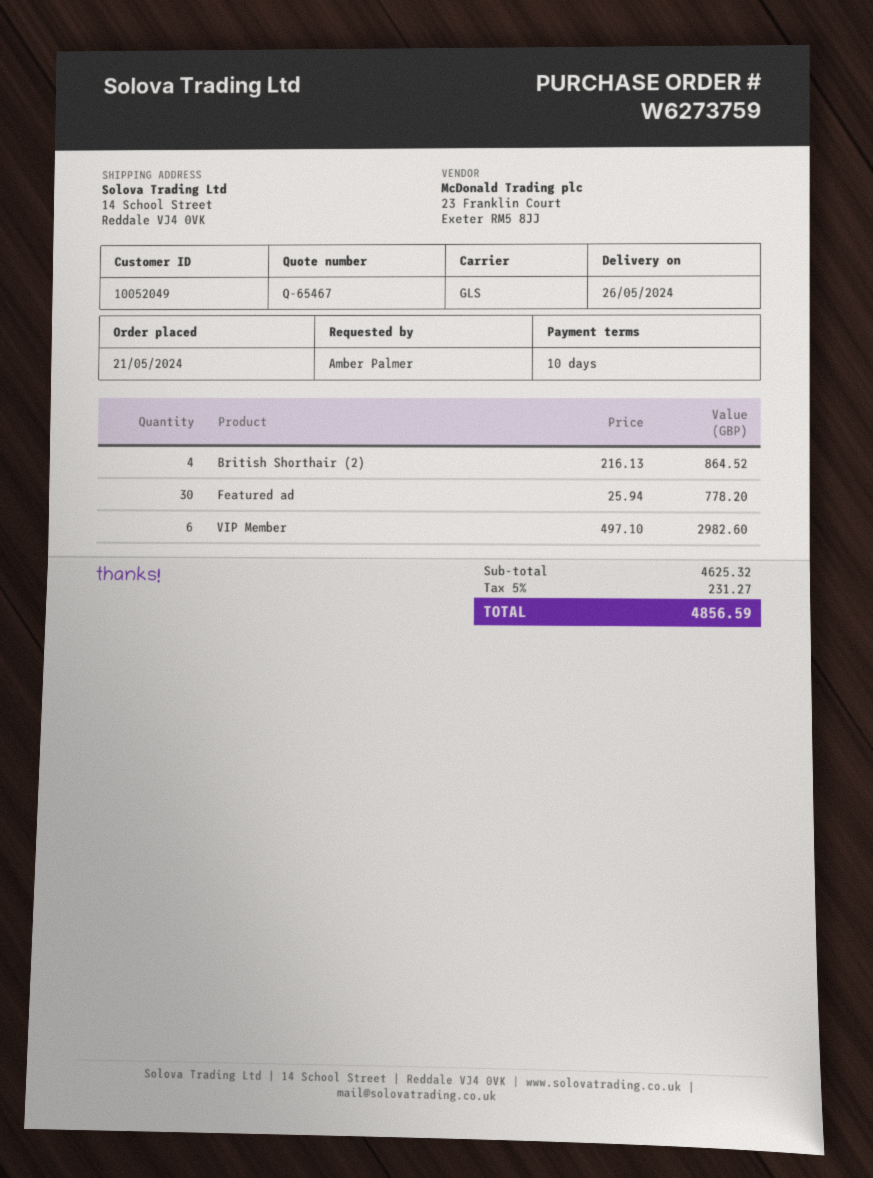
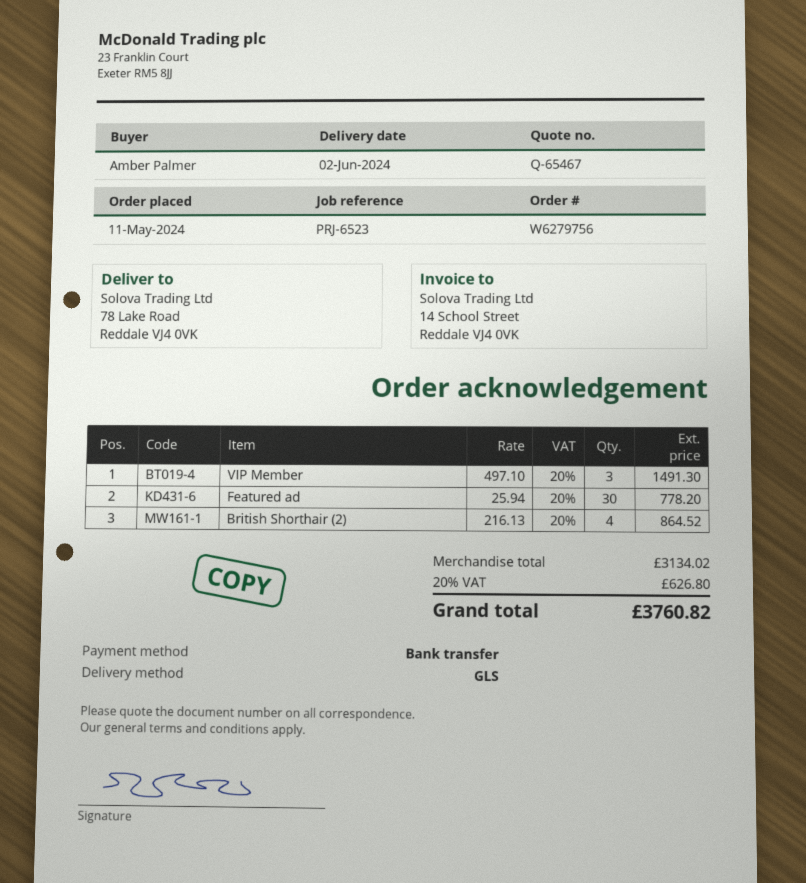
order number: W6273759 -> W6279756
order date: 2024-05-21 -> 2024-05-11
delivery date: 2024-05-26 -> 2024-06-02
ship to: 14 School Street, Reddale VJ4 0VK -> 78 Lake Road, Reddale VJ4 0VK
VIP Member: 6 x 497.10 = 2982.60 -> 3 x 497.10 = 1491.30
subtotal: 4625.32 -> 3134.02
tax: 5% = 231.27 -> 20% = 626.80
total: 4856.59 -> 3760.82

